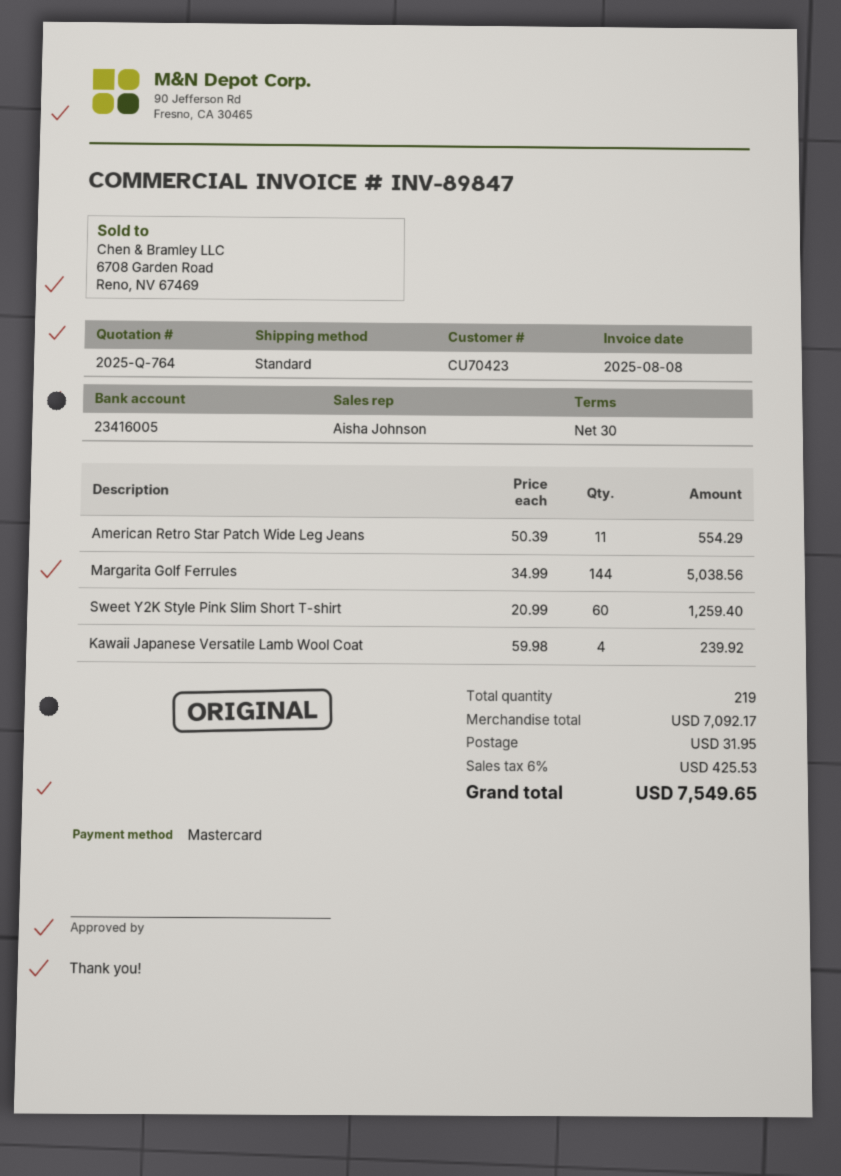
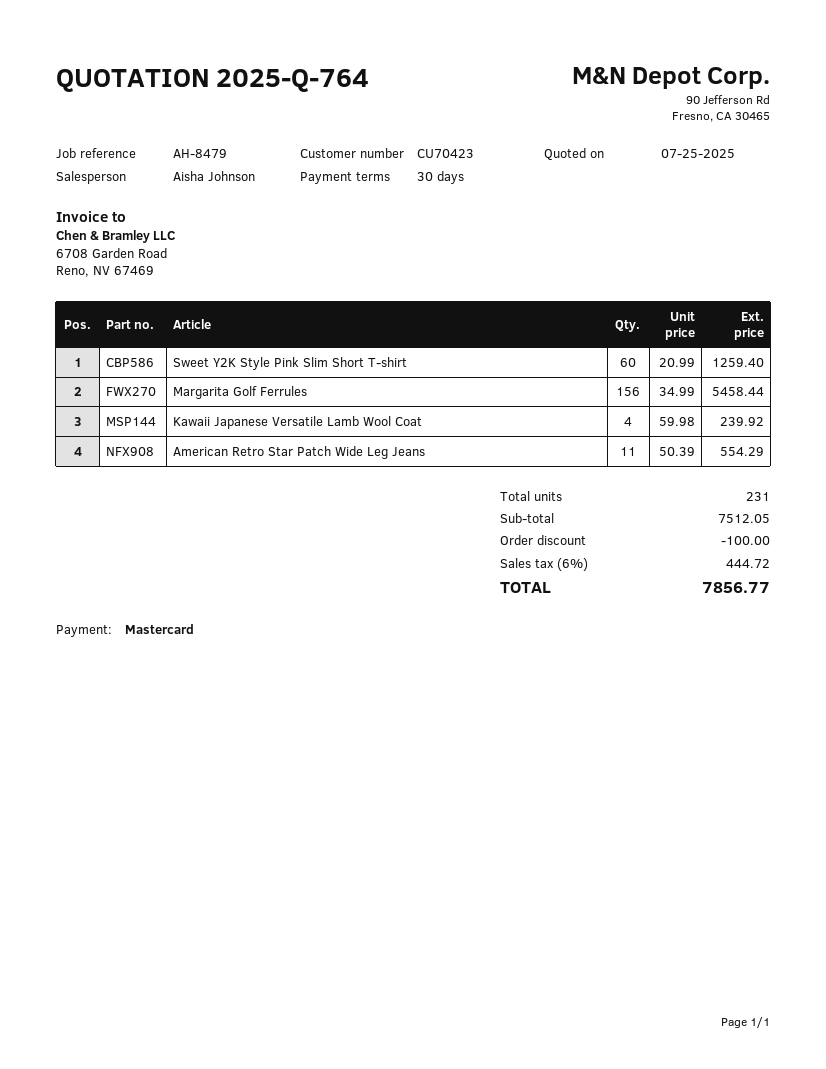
Margarita Golf Ferrules: 144 x 34.99 = 5038.56 -> 156 x 34.99 = 5458.44
total quantity: 219 -> 231
subtotal: 7092.17 -> 7512.05
discount: none -> 100.00
shipping: 31.95 -> none
tax: 6% = 425.53 -> 6% = 444.72
total: 7549.65 -> 7856.77

